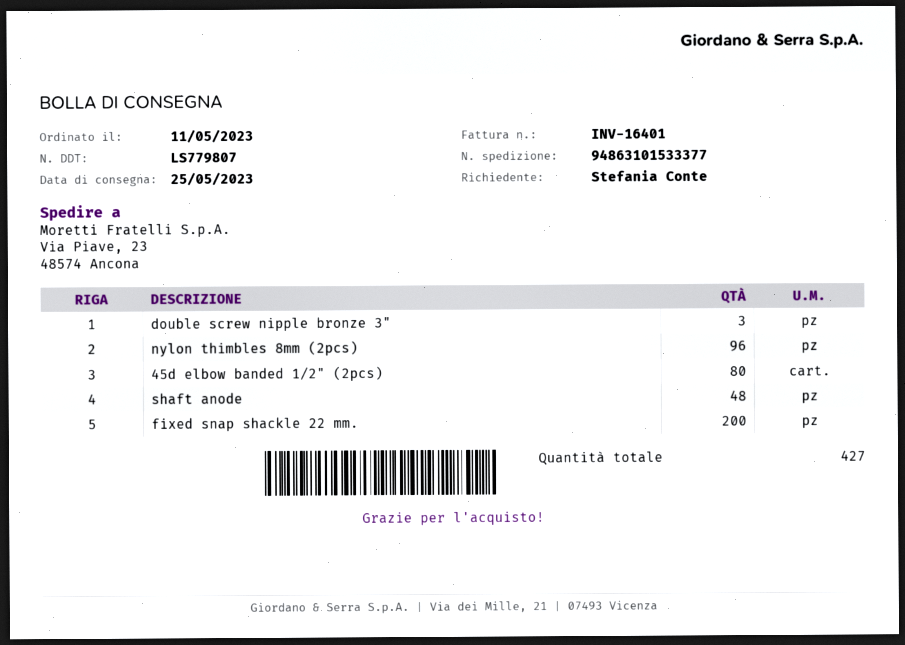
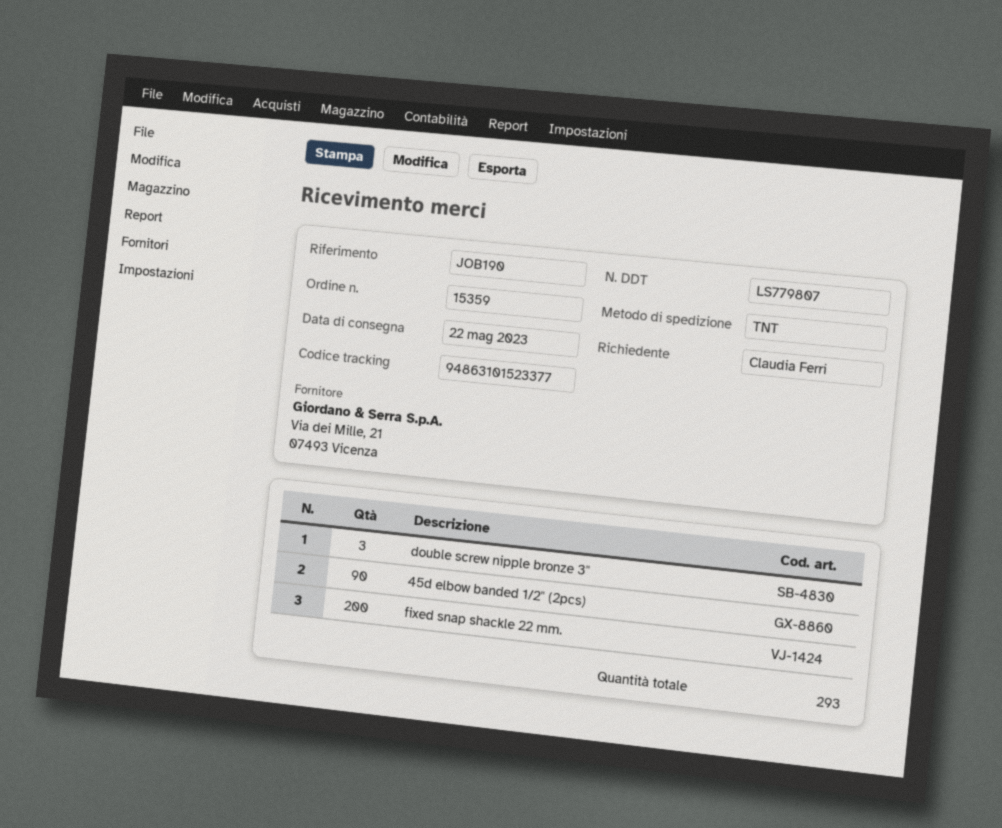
delivery date: 2023-05-25 -> 2023-05-22
ordered by: Stefania Conte -> Claudia Ferri
tracking number: 94863101533377 -> 94863101523377
nylon thimbles 8mm (2pcs): 96 -> none
45d elbow banded 1/2" (2pcs): 80 -> 90
shaft anode: 48 -> none
total quantity: 427 -> 293

